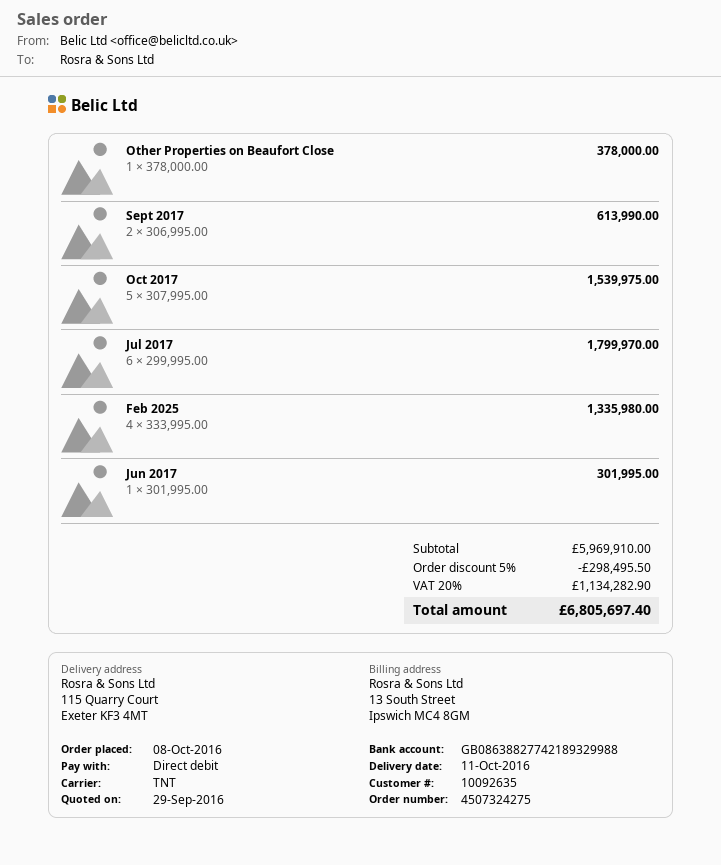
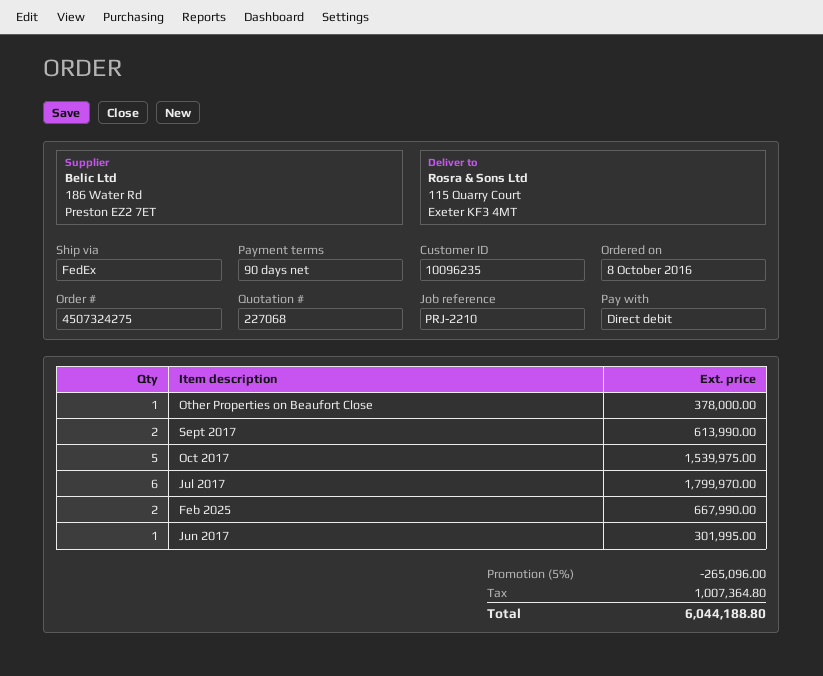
customer number: 10092635 -> 10096235
shipping method: TNT -> FedEx
Feb 2025: 4 for 1335980.00 -> 2 for 667990.00
discount: 5% = 298495.50 -> 5% = 265096.00
tax: 1134282.90 -> 1007364.80
total: 6805697.40 -> 6044188.80

